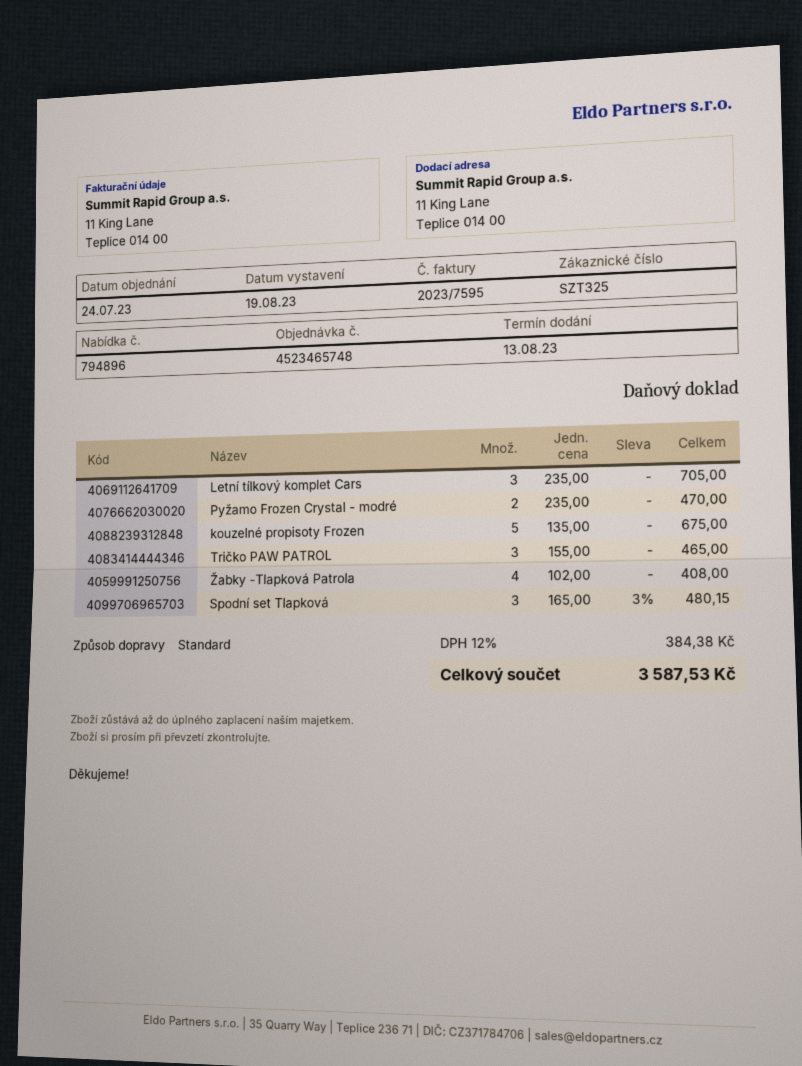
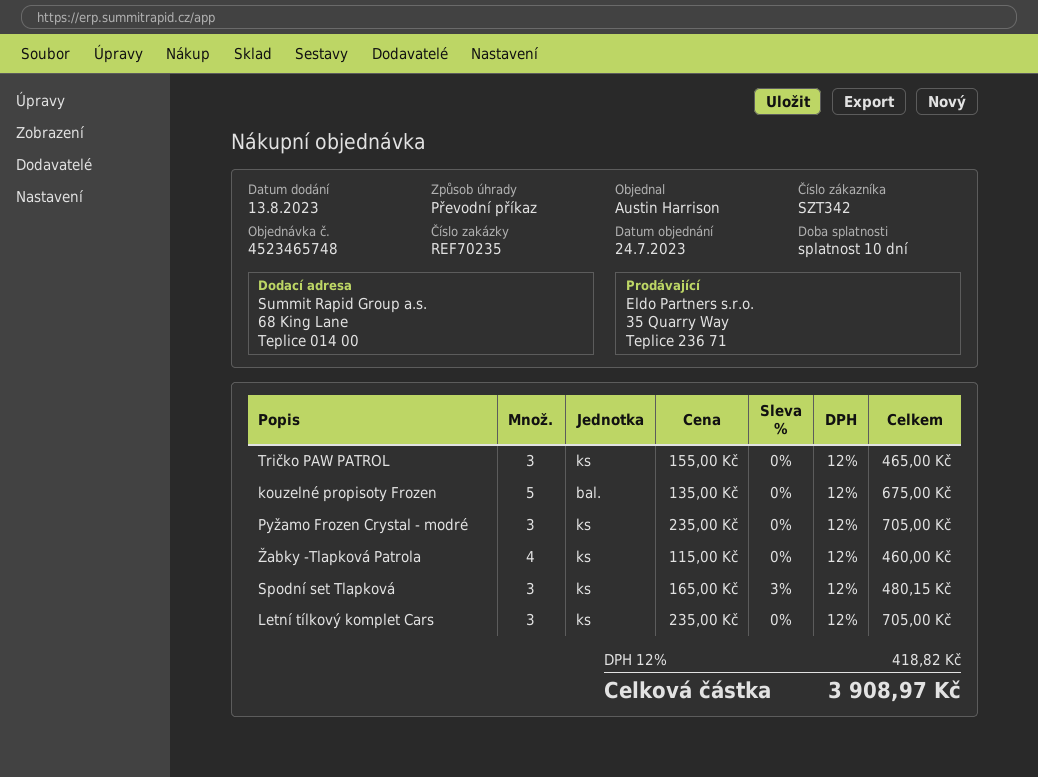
customer number: SZT325 -> SZT342
ship to: 11 King Lane, Teplice 014 00 -> 68 King Lane, Teplice 014 00
Pyžamo Frozen Crystal - modré: 2 x 235.00 = 470.00 -> 3 x 235.00 = 705.00
Žabky -Tlapková Patrola: 4 x 102.00 = 408.00 -> 4 x 115.00 = 460.00
tax: 12% = 384.38 -> 12% = 418.82
total: 3587.53 -> 3908.97

